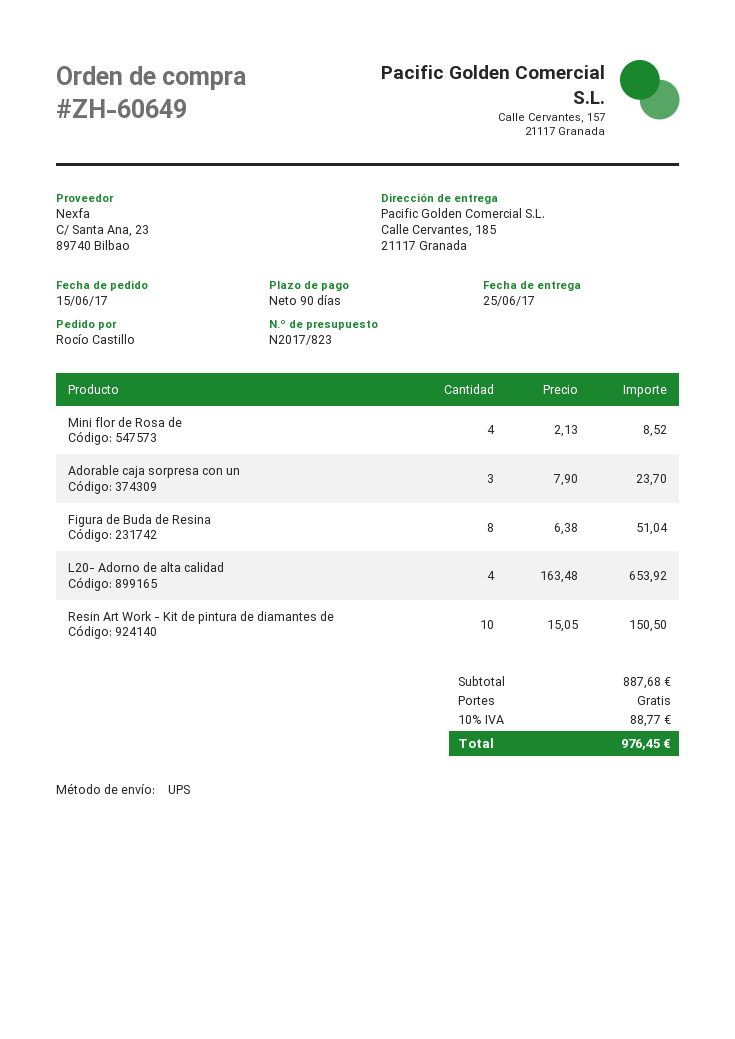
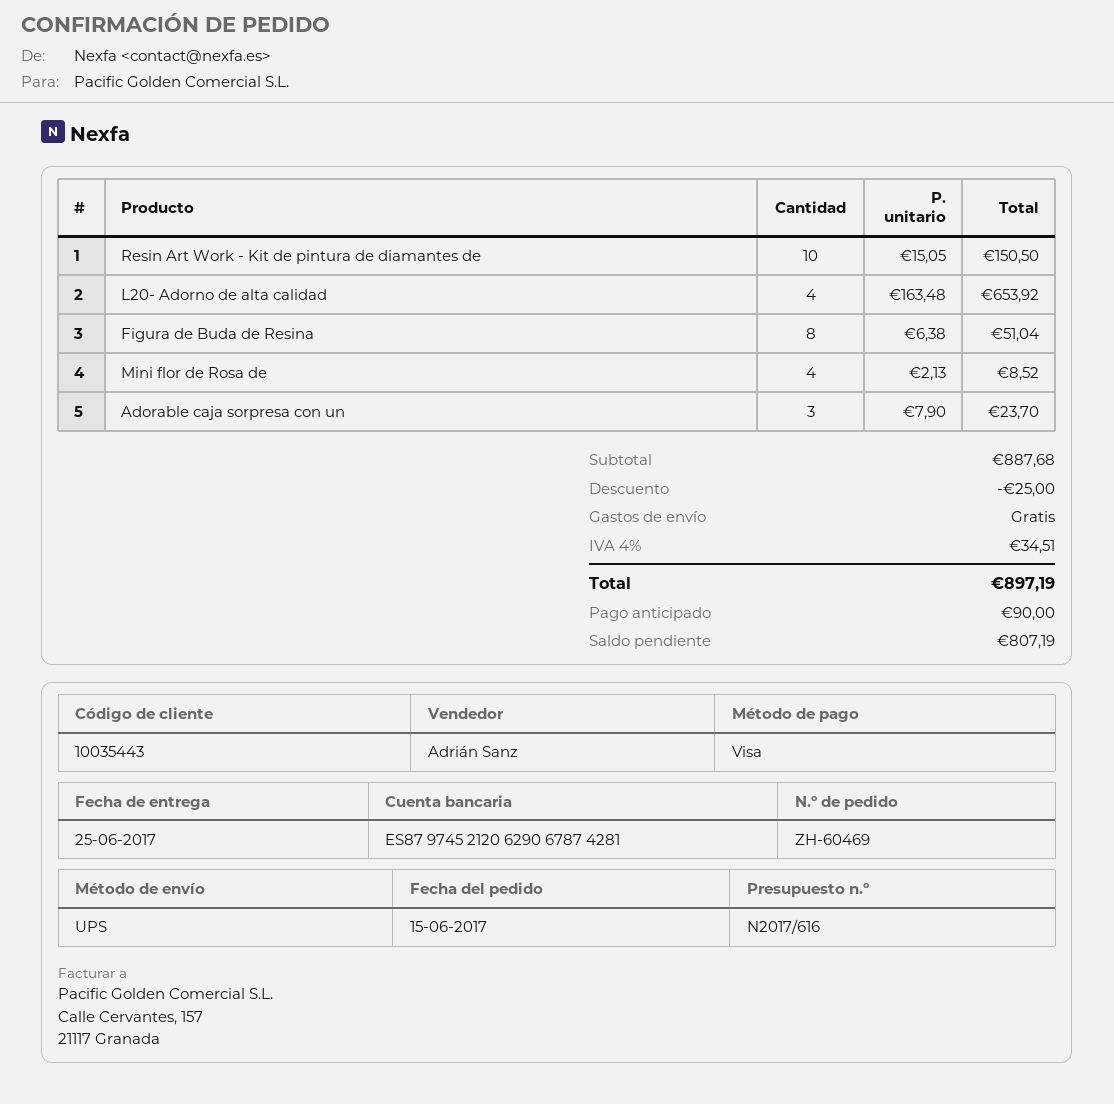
quote number: N2017/823 -> N2017/616
order number: ZH-60649 -> ZH-60469
discount: none -> 25.00
tax: 10% = 88.77 -> 4% = 34.51
total: 976.45 -> 897.19

